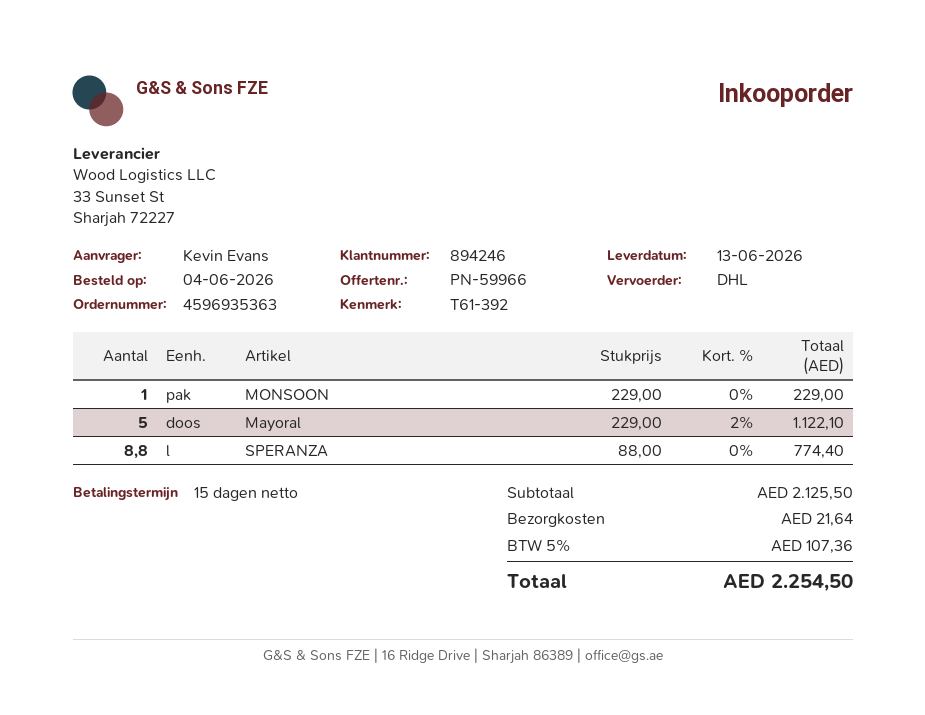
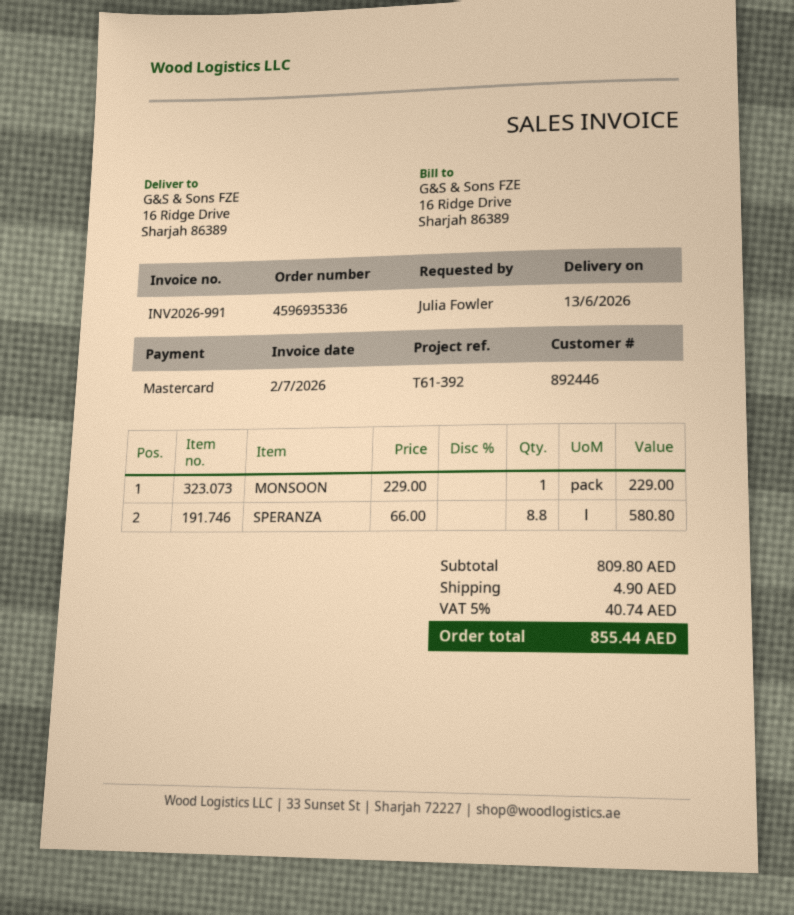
order number: 4596935363 -> 4596935336
customer number: 894246 -> 892446
ordered by: Kevin Evans -> Julia Fowler
Mayoral: 5 x 229.00 - 2% = 1122.10 -> none
SPERANZA: 8.8 x 88.00 = 774.40 -> 8.8 x 66.00 = 580.80
subtotal: 2125.50 -> 809.80
shipping: 21.64 -> 4.90
tax: 5% = 107.36 -> 5% = 40.74
total: 2254.50 -> 855.44

